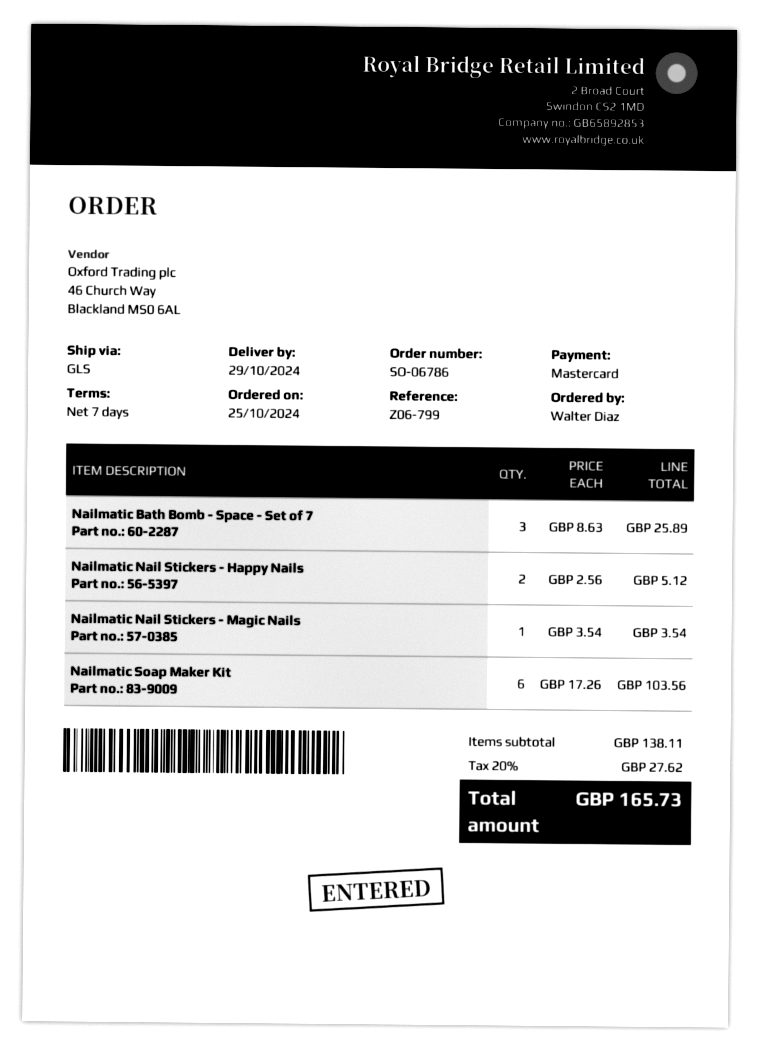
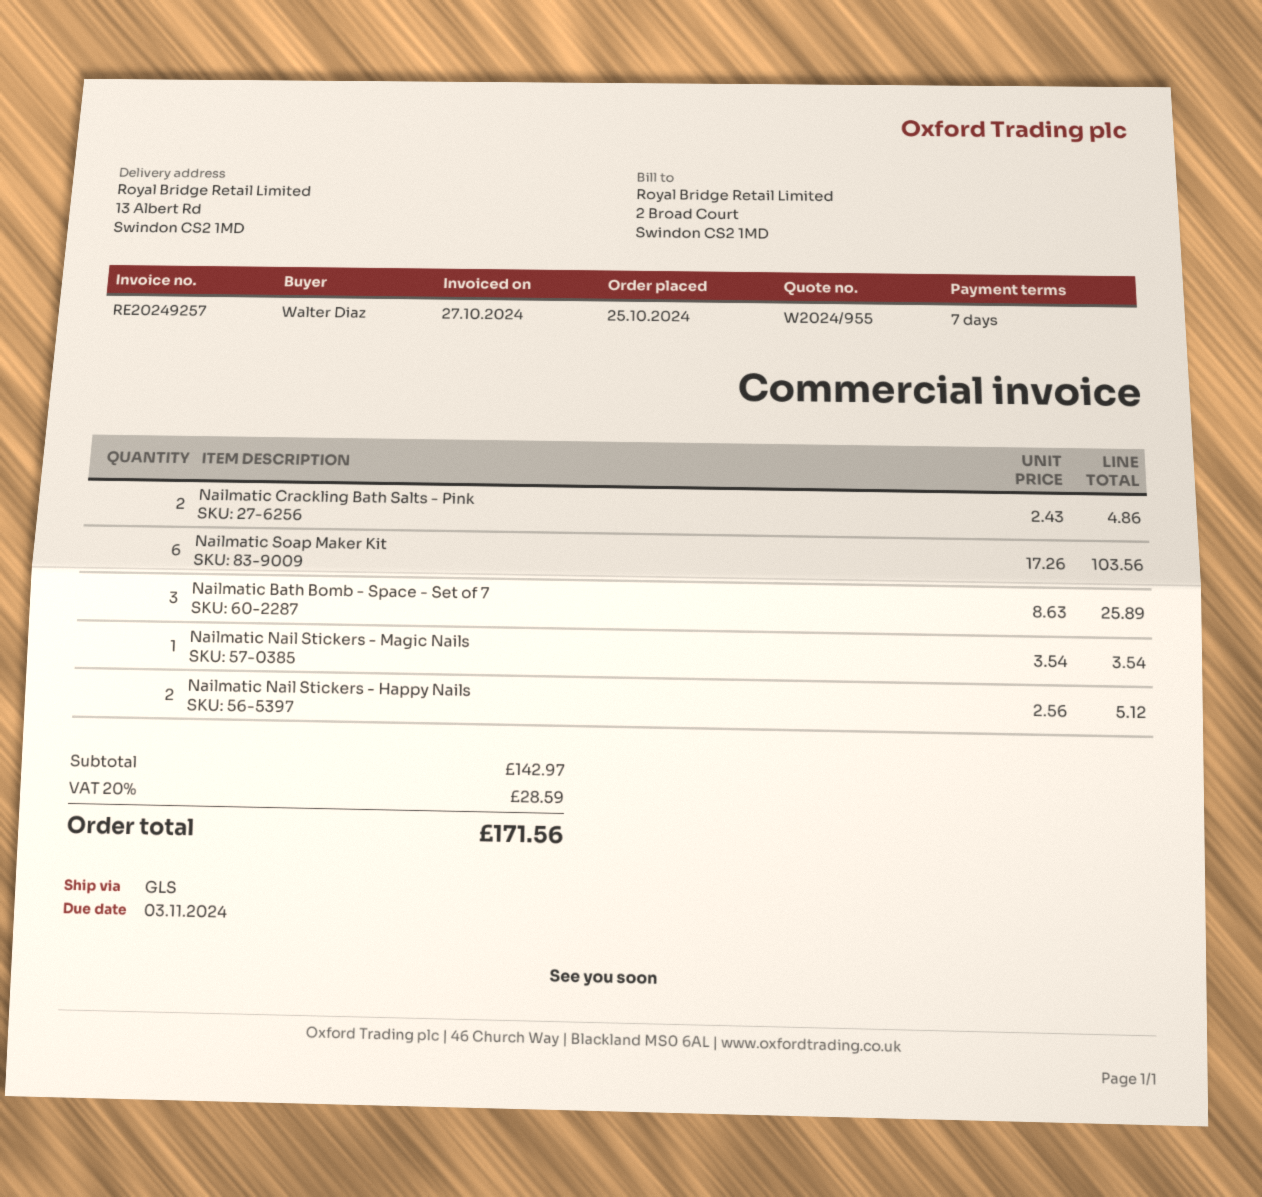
Nailmatic Crackling Bath Salts - Pink: none -> 2 x 2.43 = 4.86
subtotal: 138.11 -> 142.97
tax: 20% = 27.62 -> 20% = 28.59
total: 165.73 -> 171.56

